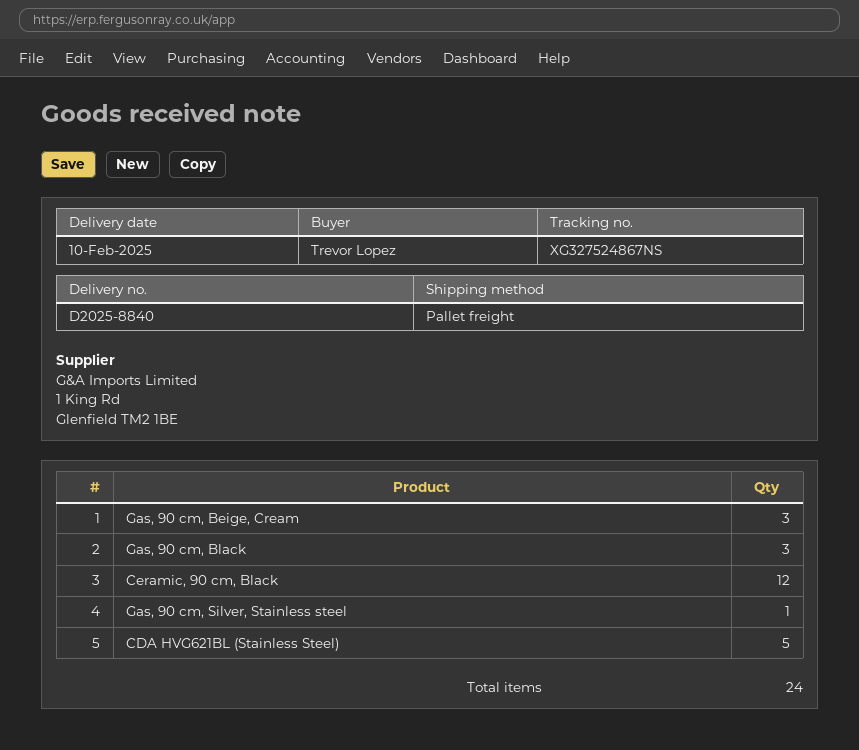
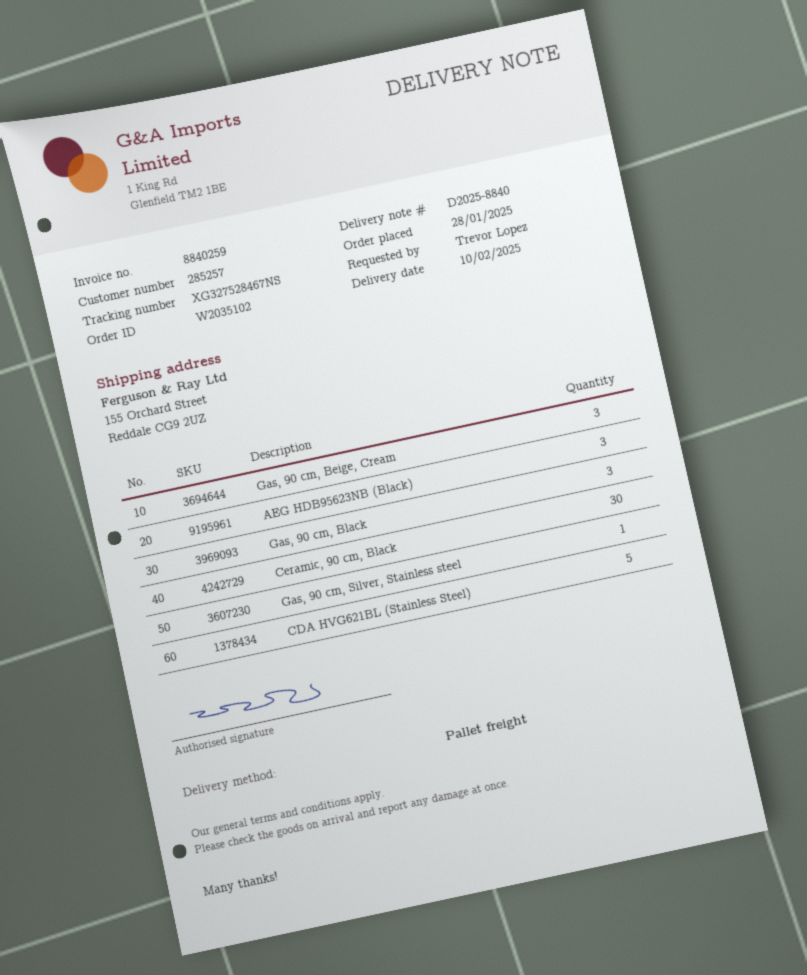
tracking number: XG327524867NS -> XG327528467NS
Ceramic, 90 cm, Black: 12 -> 30
AEG HDB95623NB (Black): none -> 3

